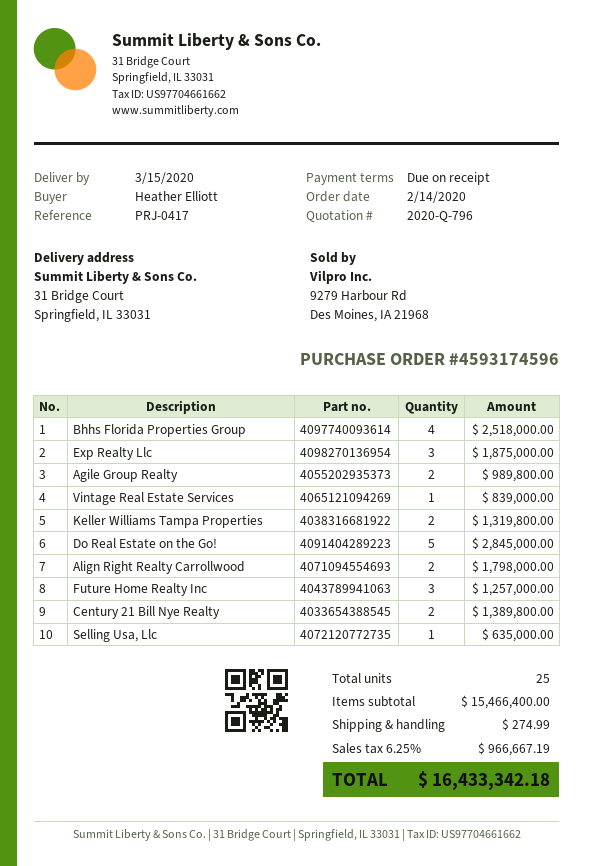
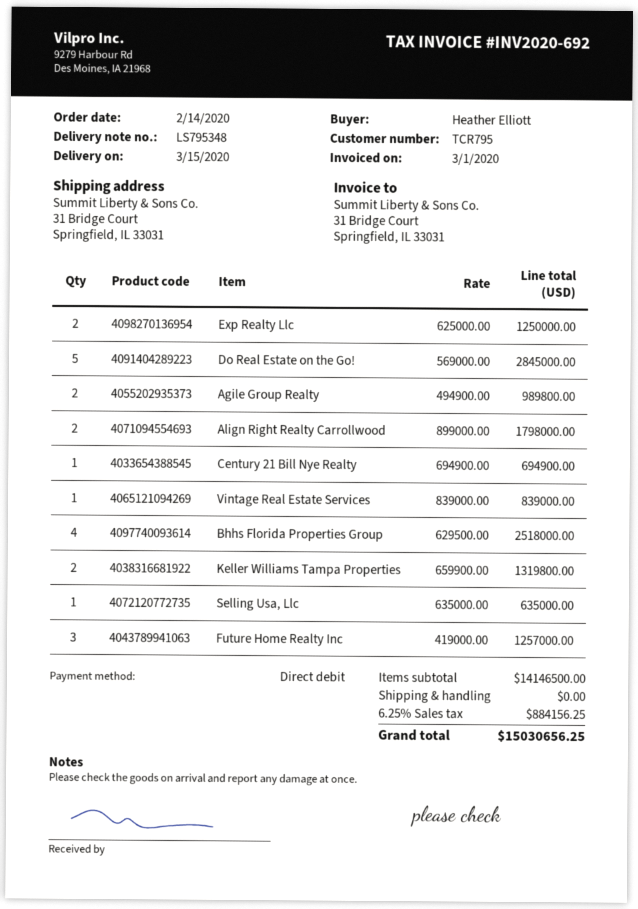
Exp Realty Llc: 3 for 1875000.00 -> 2 for 1250000.00
Century 21 Bill Nye Realty: 2 for 1389800.00 -> 1 for 694900.00
subtotal: 15466400.00 -> 14146500.00
shipping: 274.99 -> 0.00
tax: 6.25% = 966667.19 -> 6.25% = 884156.25
total: 16433342.18 -> 15030656.25

